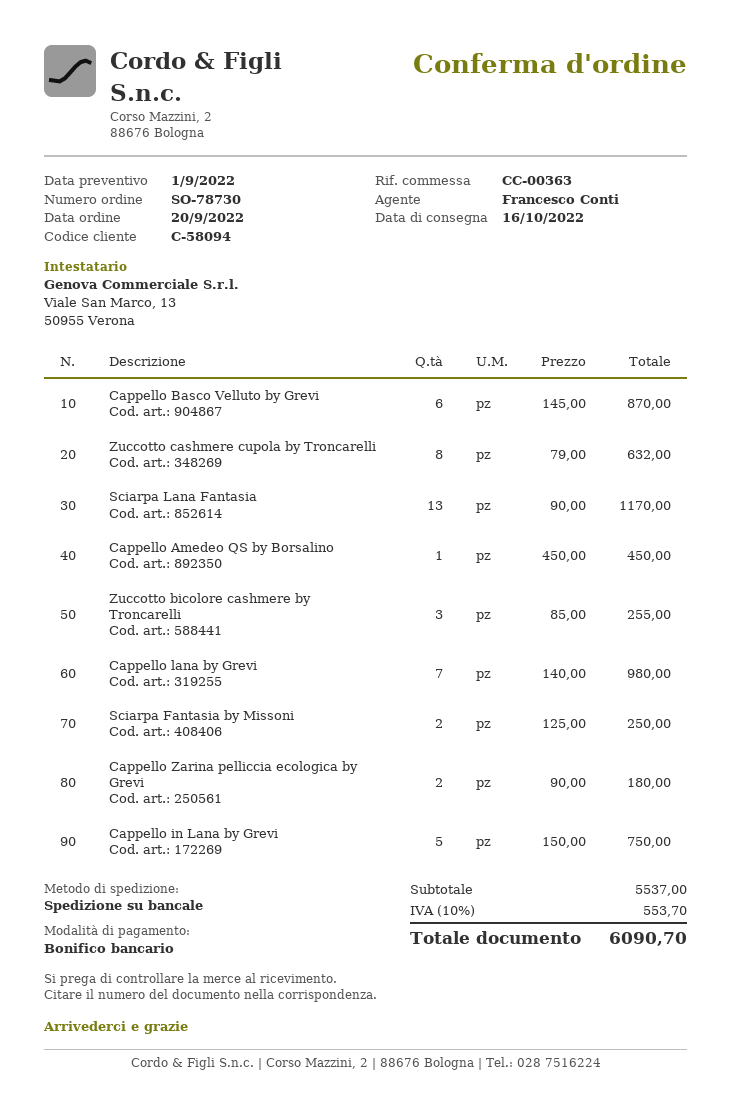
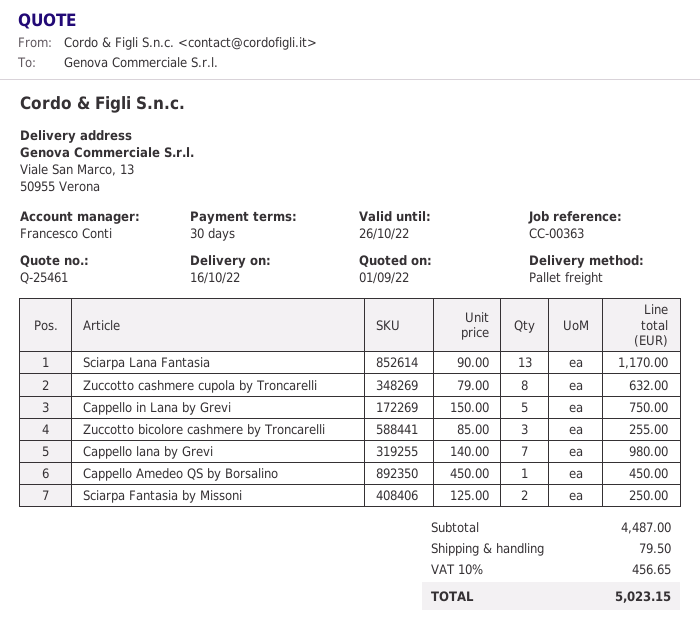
Cappello Basco Velluto by Grevi: 6 x 145.00 = 870.00 -> none
Cappello Zarina pelliccia ecologica by Grevi: 2 x 90.00 = 180.00 -> none
subtotal: 5537.00 -> 4487.00
shipping: none -> 79.50
tax: 10% = 553.70 -> 10% = 456.65
total: 6090.70 -> 5023.15

